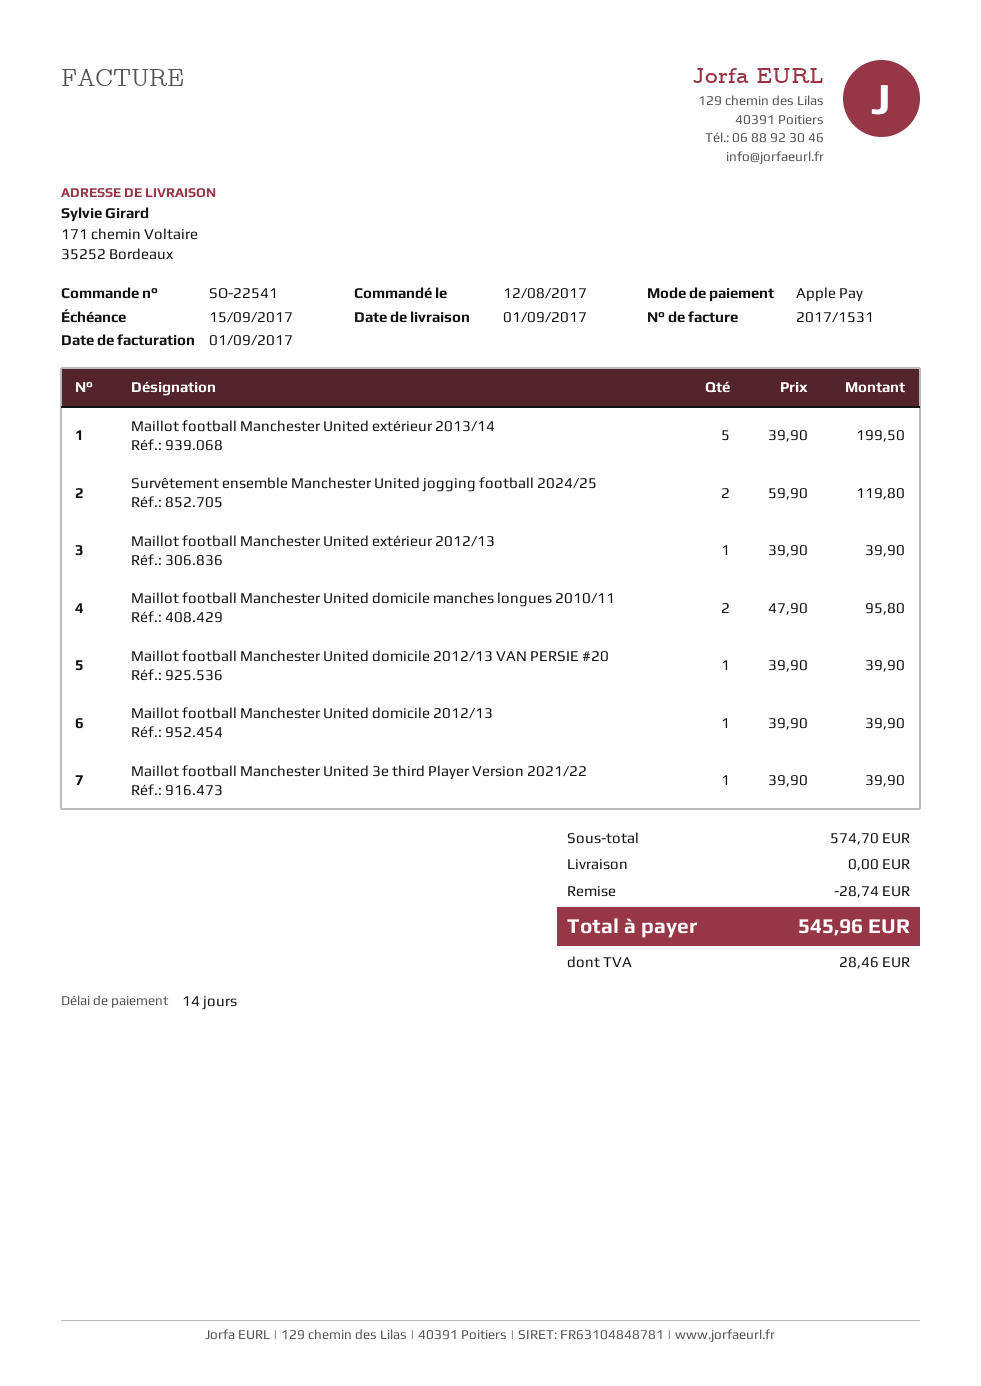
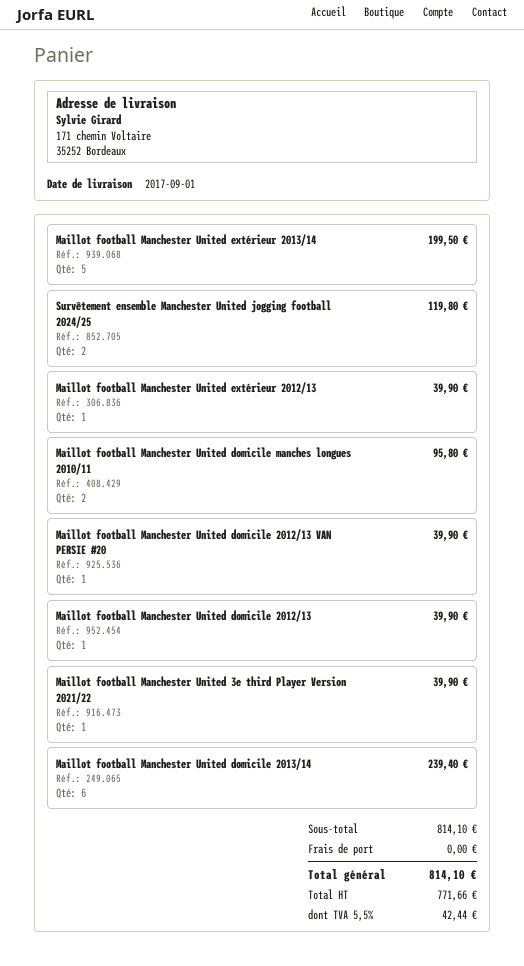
Maillot football Manchester United domicile 2013/14: none -> 6 for 239.40
subtotal: 574.70 -> 814.10
discount: 28.74 -> none
tax: 28.46 -> 42.44
total: 545.96 -> 814.10

